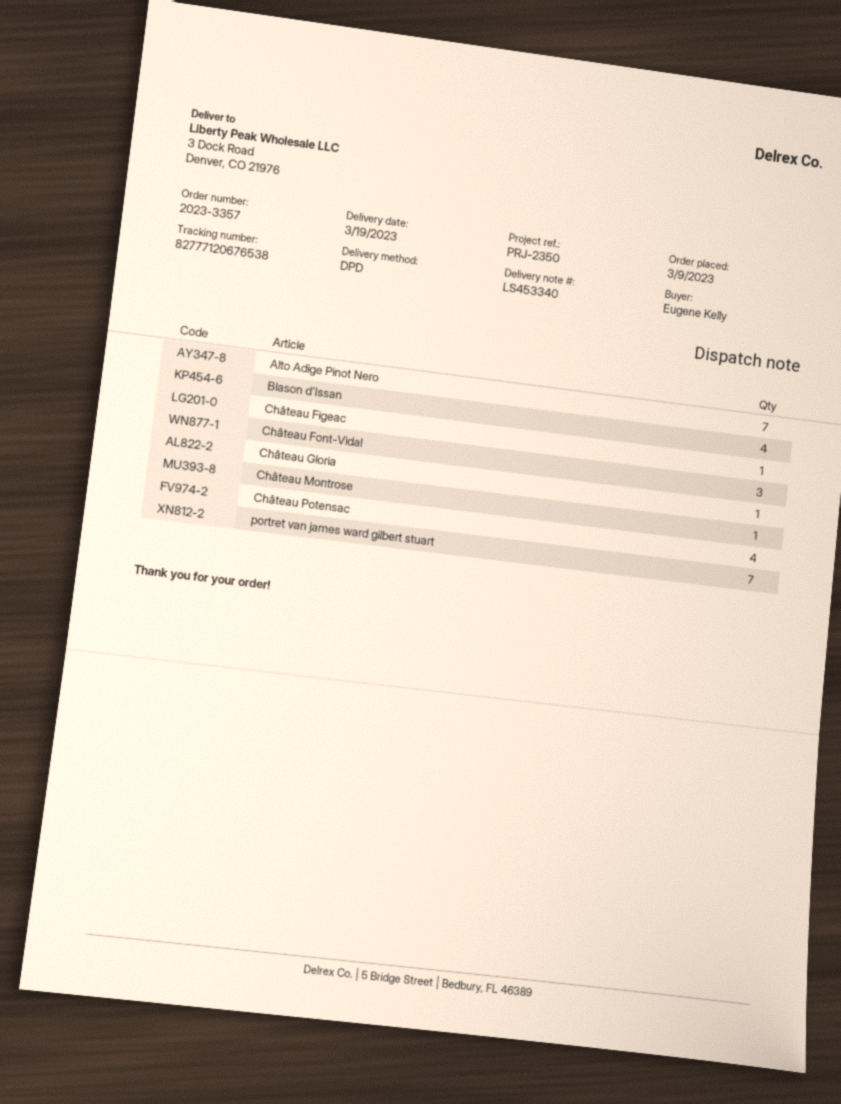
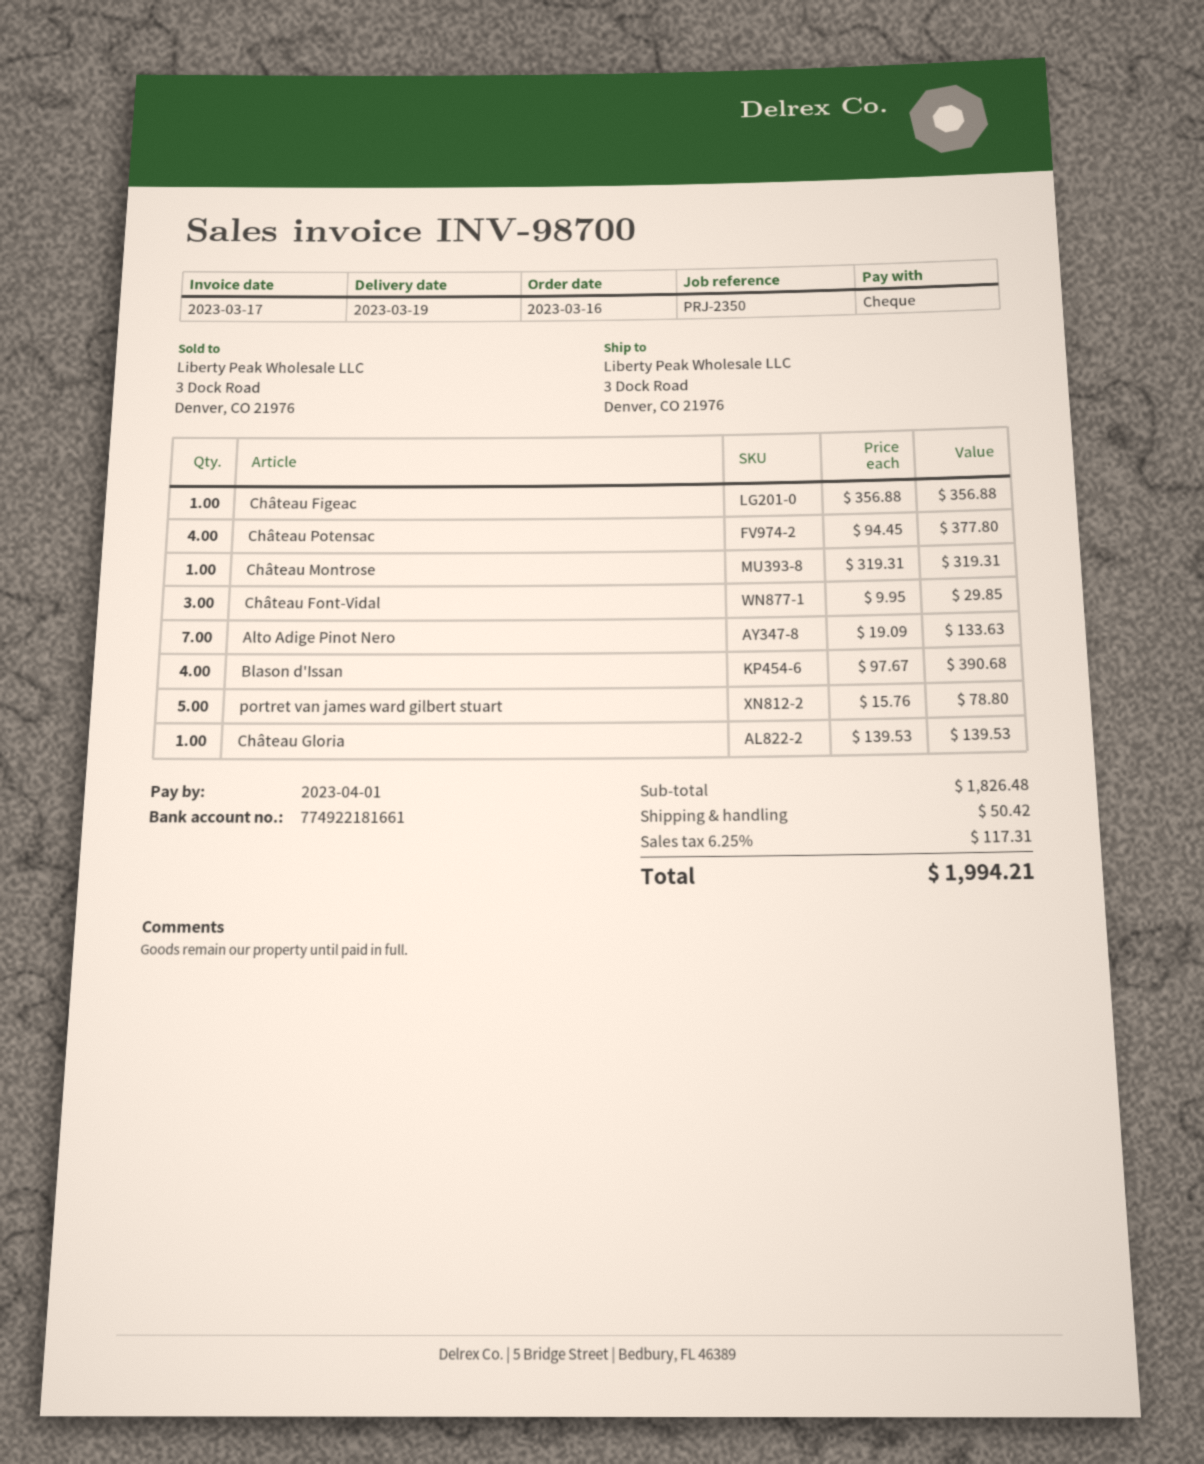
order date: 2023-03-09 -> 2023-03-16
portret van james ward gilbert stuart: 7 -> 5

